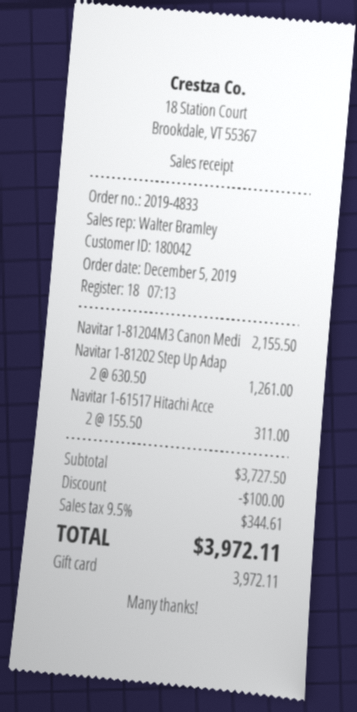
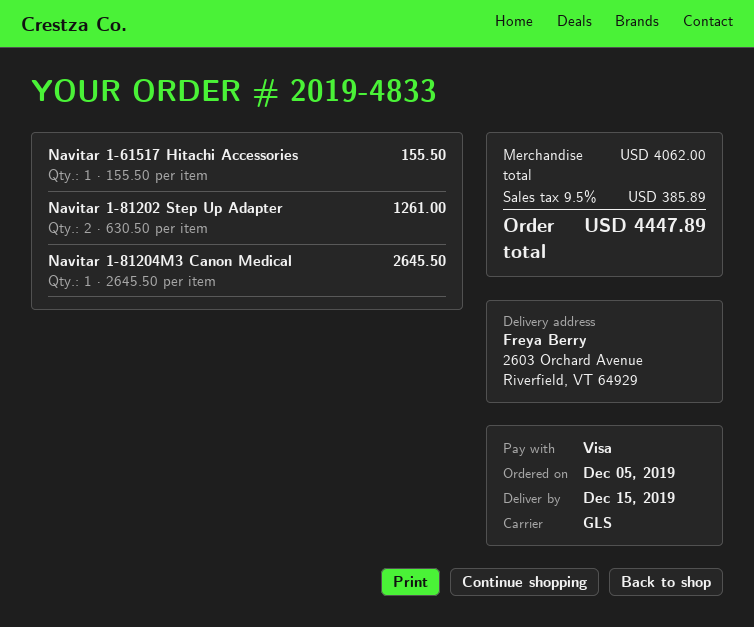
payment method: gift card -> Visa
Navitar 1-81204M3 Canon Medi: 1 x 2155.50 = 2155.50 -> 1 x 2645.50 = 2645.50
Navitar 1-61517 Hitachi Acce: 2 x 155.50 = 311.00 -> 1 x 155.50 = 155.50
subtotal: 3727.50 -> 4062.00
discount: 100.00 -> none
tax: 9.5% = 344.61 -> 9.5% = 385.89
total: 3972.11 -> 4447.89

